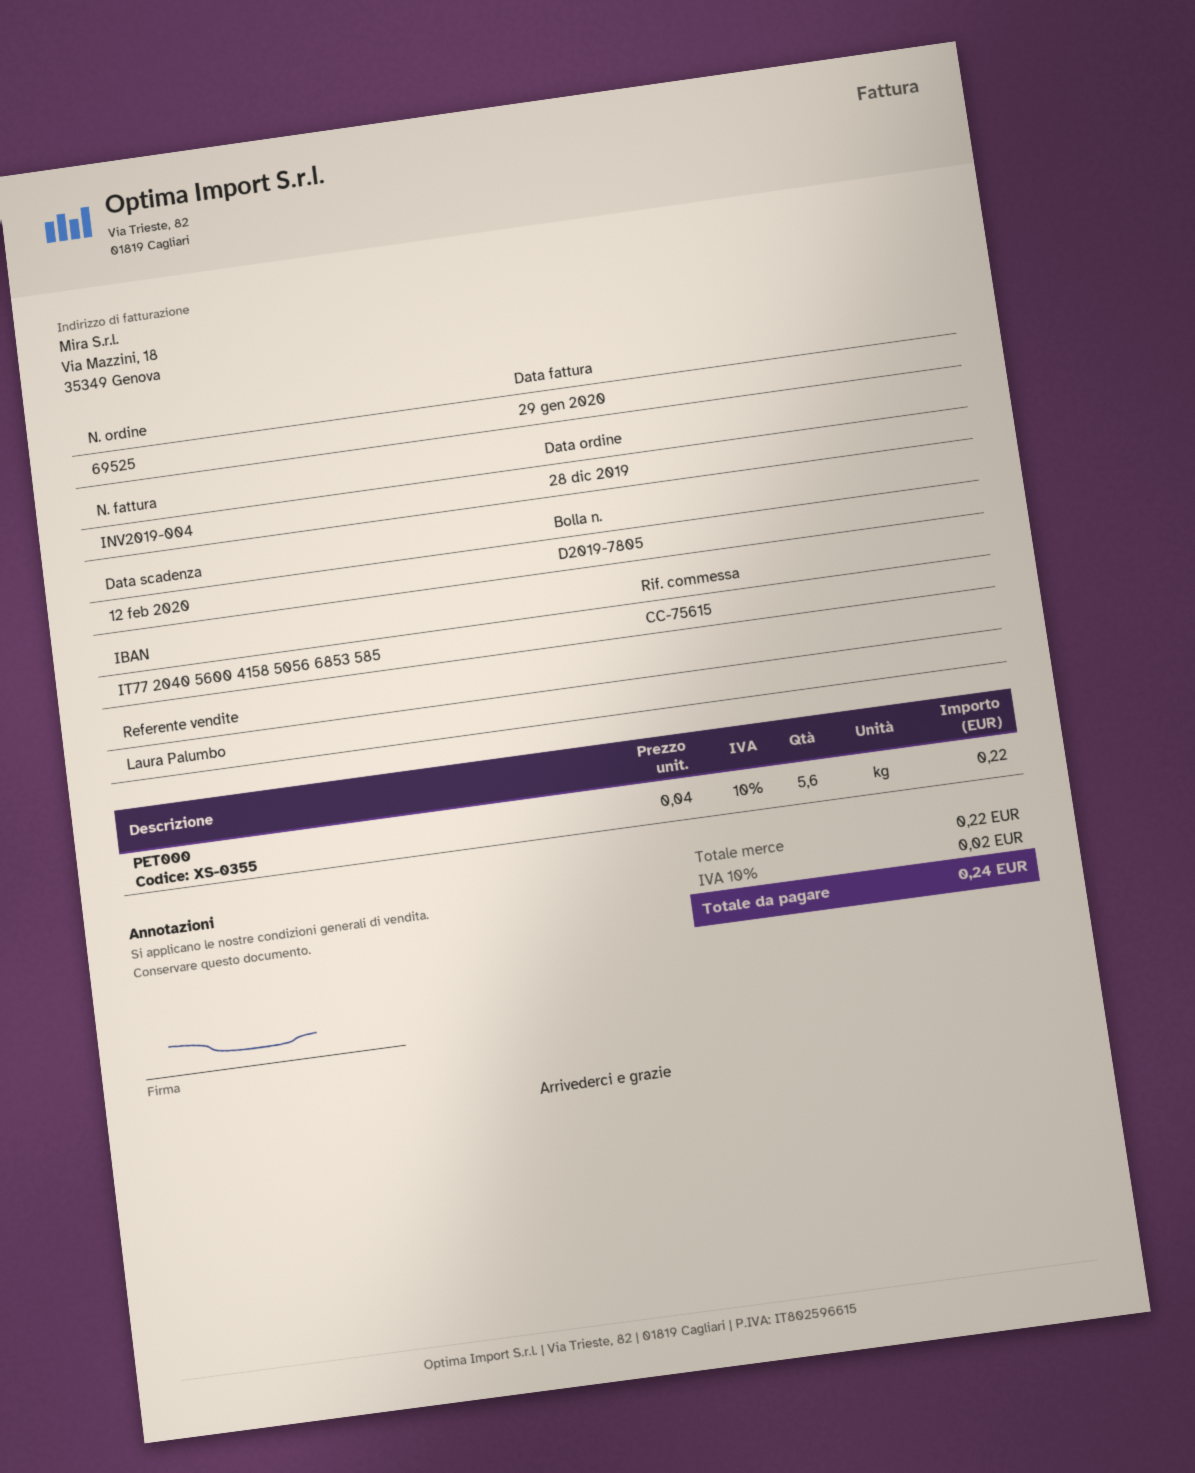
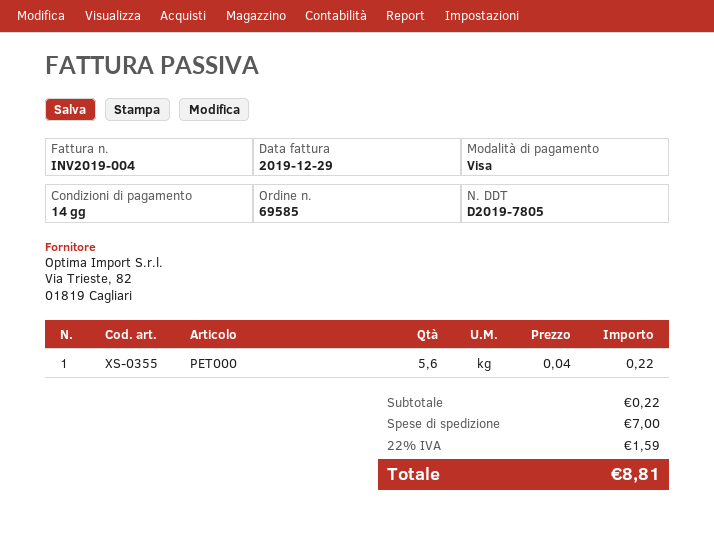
order number: 69525 -> 69585
invoice date: 2020-01-29 -> 2019-12-29
shipping: none -> 7.00
tax: 10% = 0.02 -> 22% = 1.59
total: 0.24 -> 8.81

